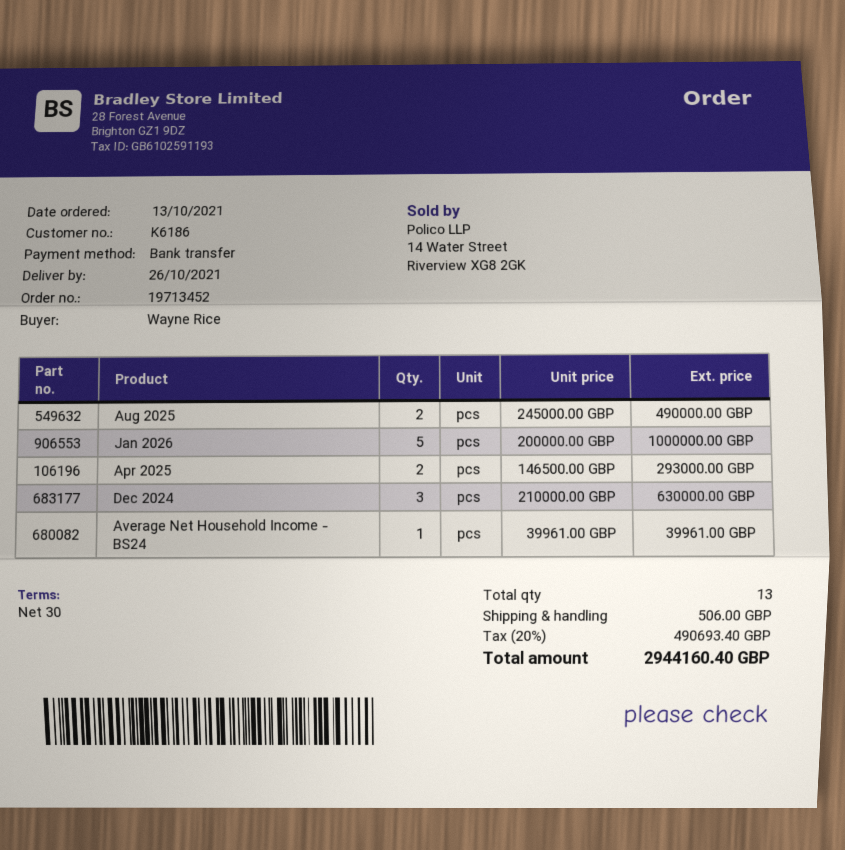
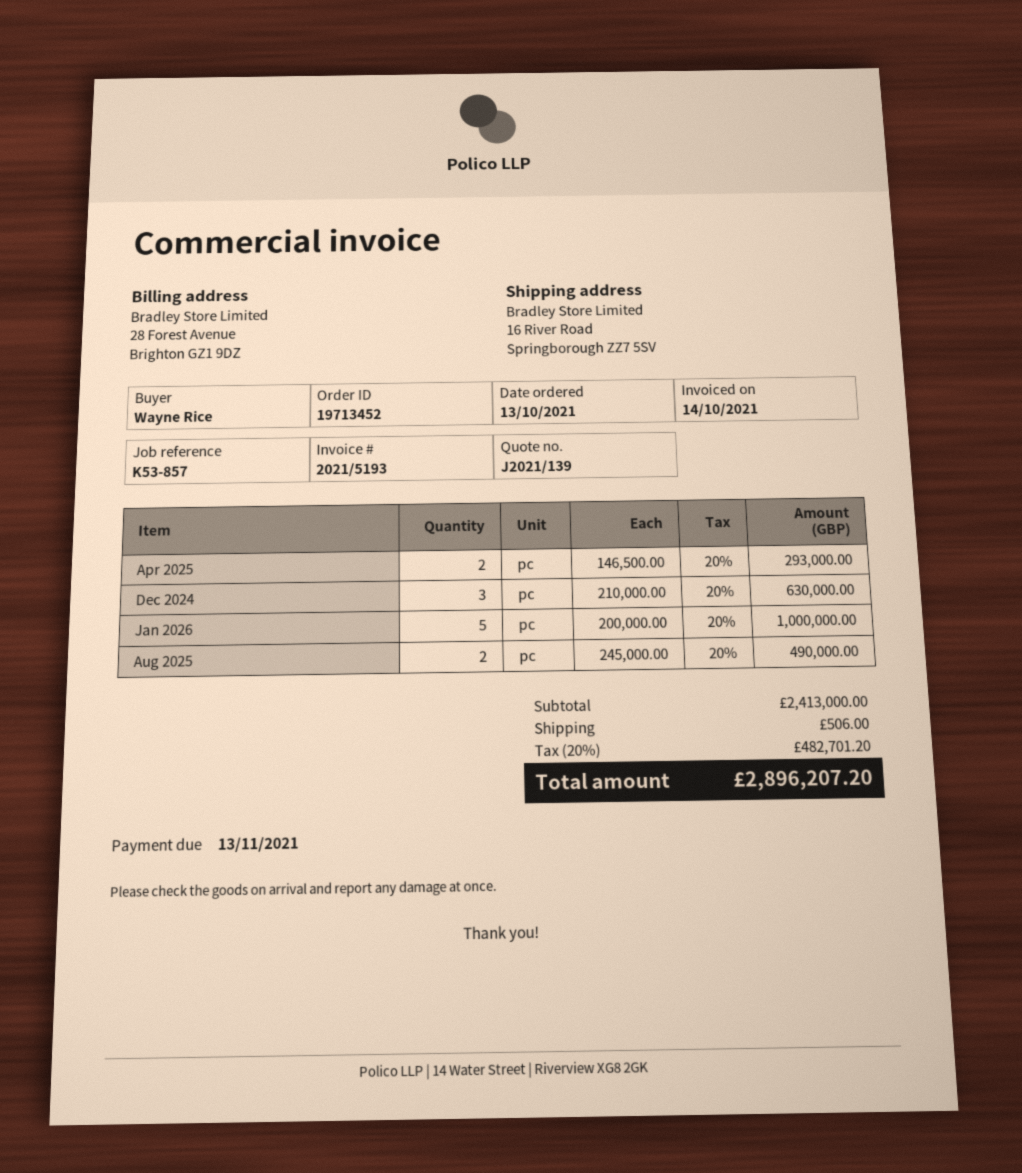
Average Net Household Income - BS24: 1 x 39961.00 = 39961.00 -> none
tax: 20% = 490693.40 -> 20% = 482701.20
total: 2944160.40 -> 2896207.20

